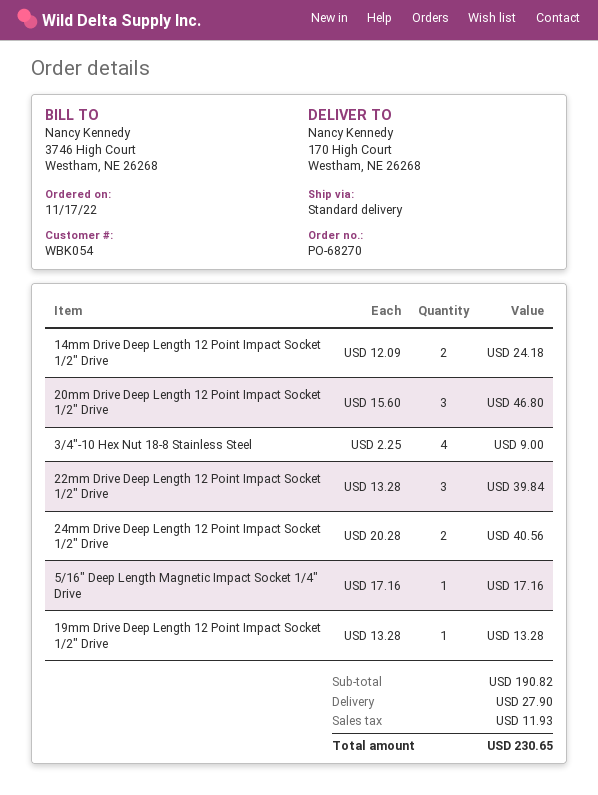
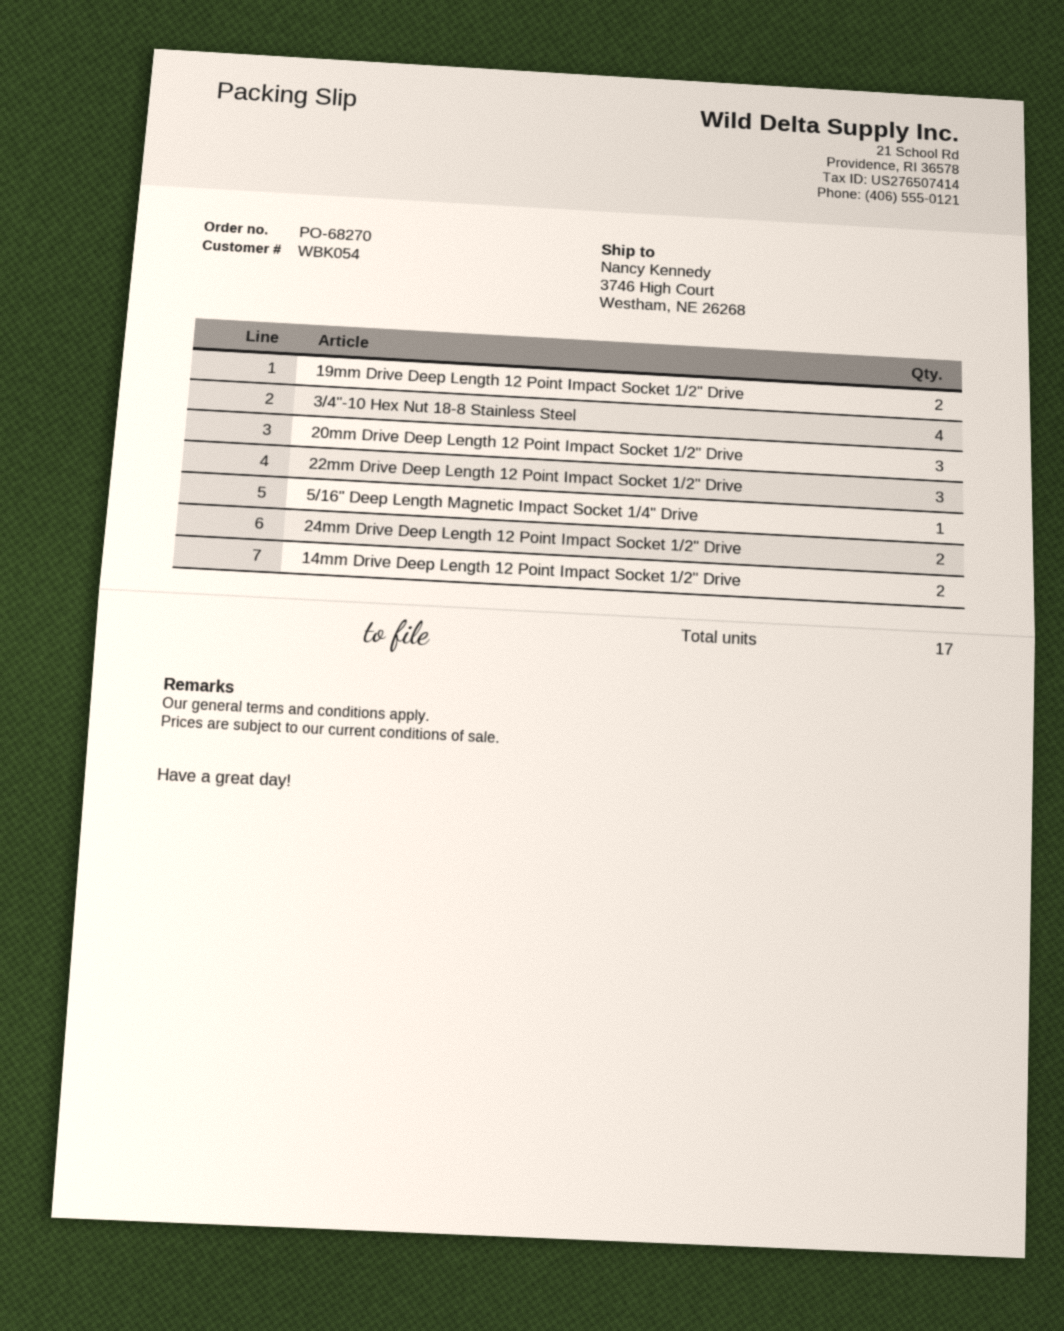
ship to: 170 High Court, Westham, NE 26268 -> 3746 High Court, Westham, NE 26268
19mm Drive Deep Length 12 Point Impact Socket 1/2" Drive: 1 -> 2

